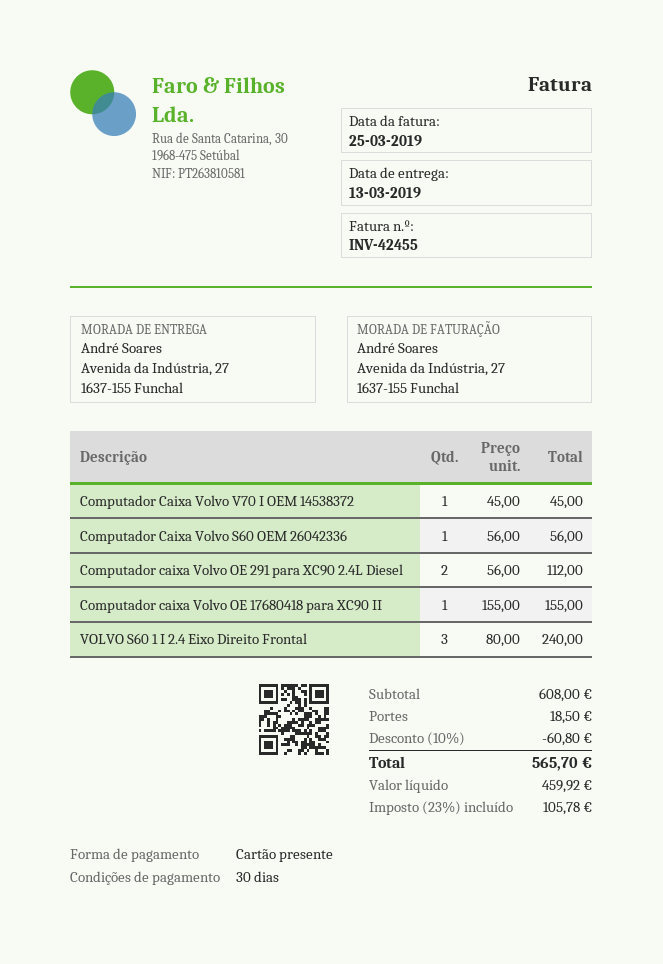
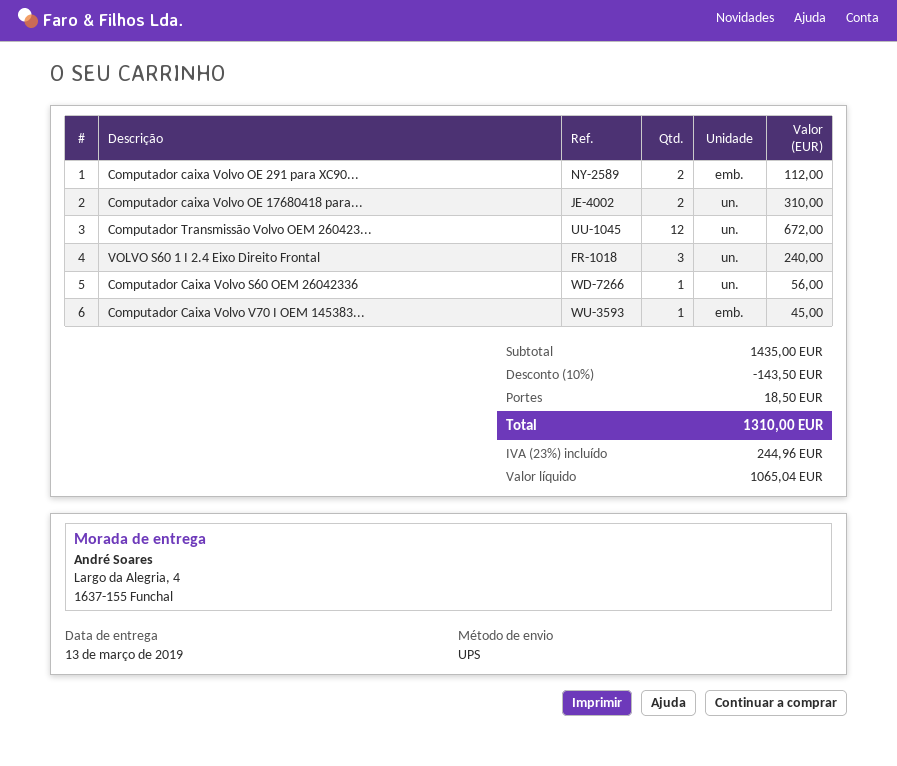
ship to: Avenida da Indústria, 27, 1637-155 Funchal -> Largo da Alegria, 4, 1637-155 Funchal
Computador caixa Volvo OE 17680418 para XC90 II: 1 for 155.00 -> 2 for 310.00
Computador Transmissão Volvo OEM 260423...: none -> 12 for 672.00
subtotal: 608.00 -> 1435.00
discount: 10% = 60.80 -> 10% = 143.50
net: 459.92 -> 1065.04
tax: 23% = 105.78 -> 23% = 244.96
total: 565.70 -> 1310.00

